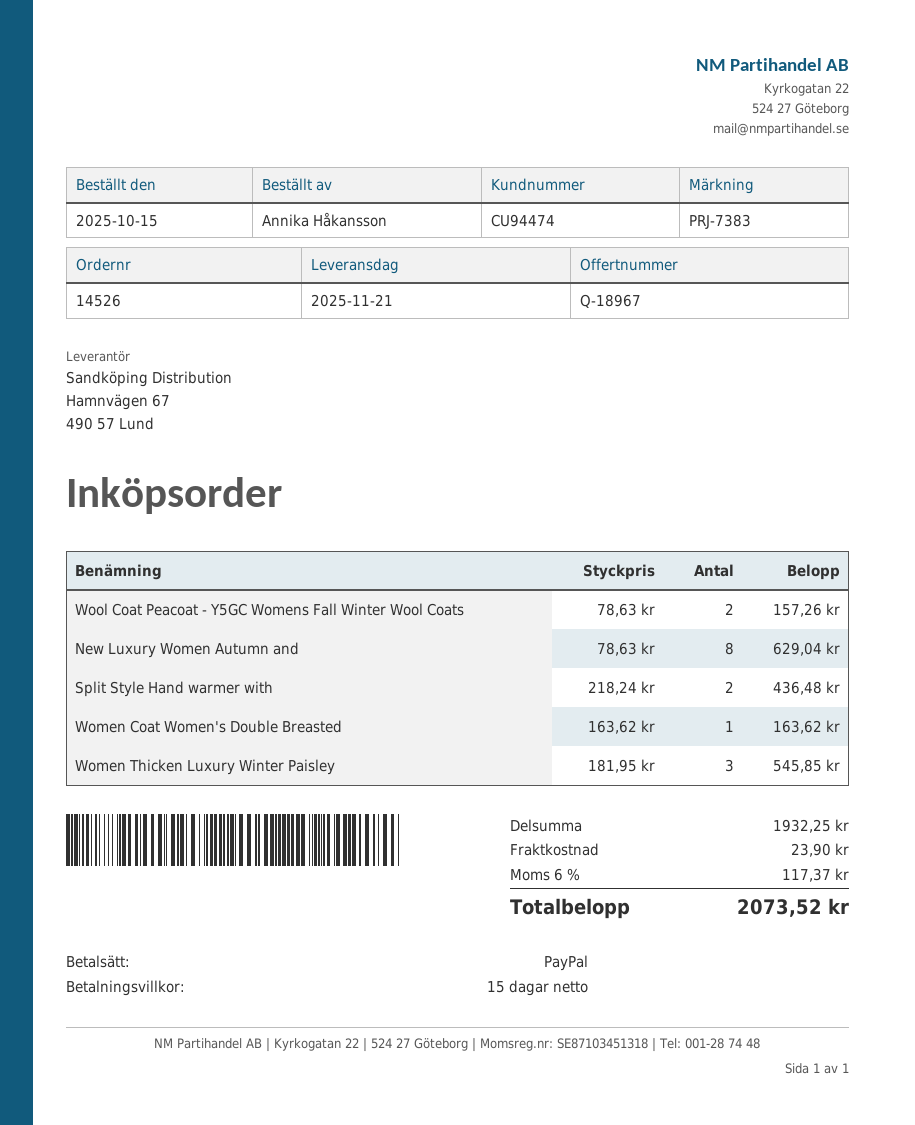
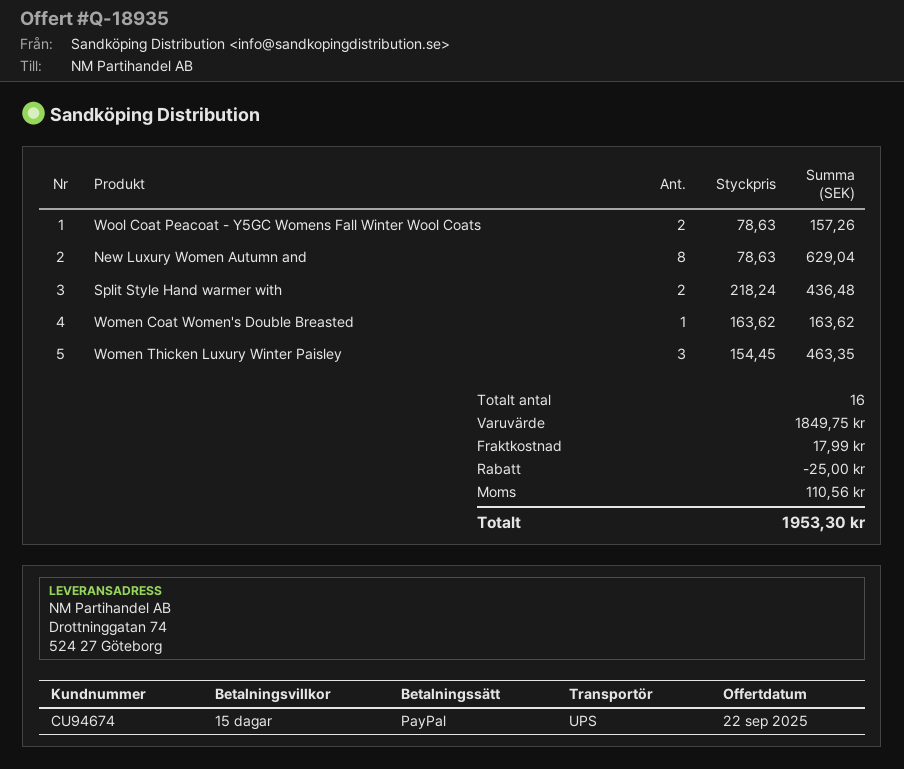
quote number: Q-18967 -> Q-18935
customer number: CU94474 -> CU94674
Women Thicken Luxury Winter Paisley: 3 x 181.95 = 545.85 -> 3 x 154.45 = 463.35
subtotal: 1932.25 -> 1849.75
discount: none -> 25.00
shipping: 23.90 -> 17.99
tax: 117.37 -> 110.56
total: 2073.52 -> 1953.30

